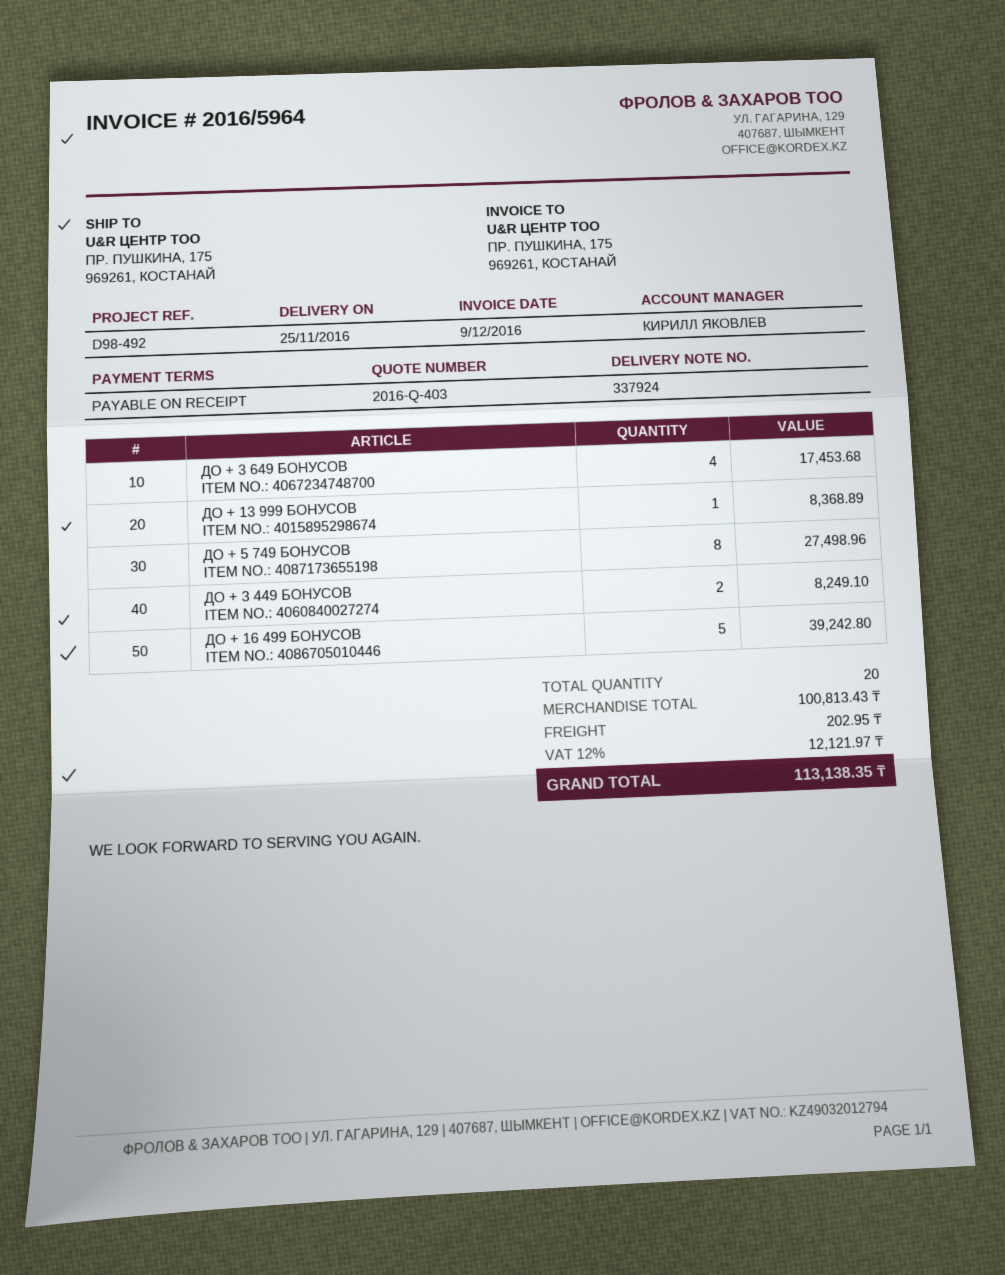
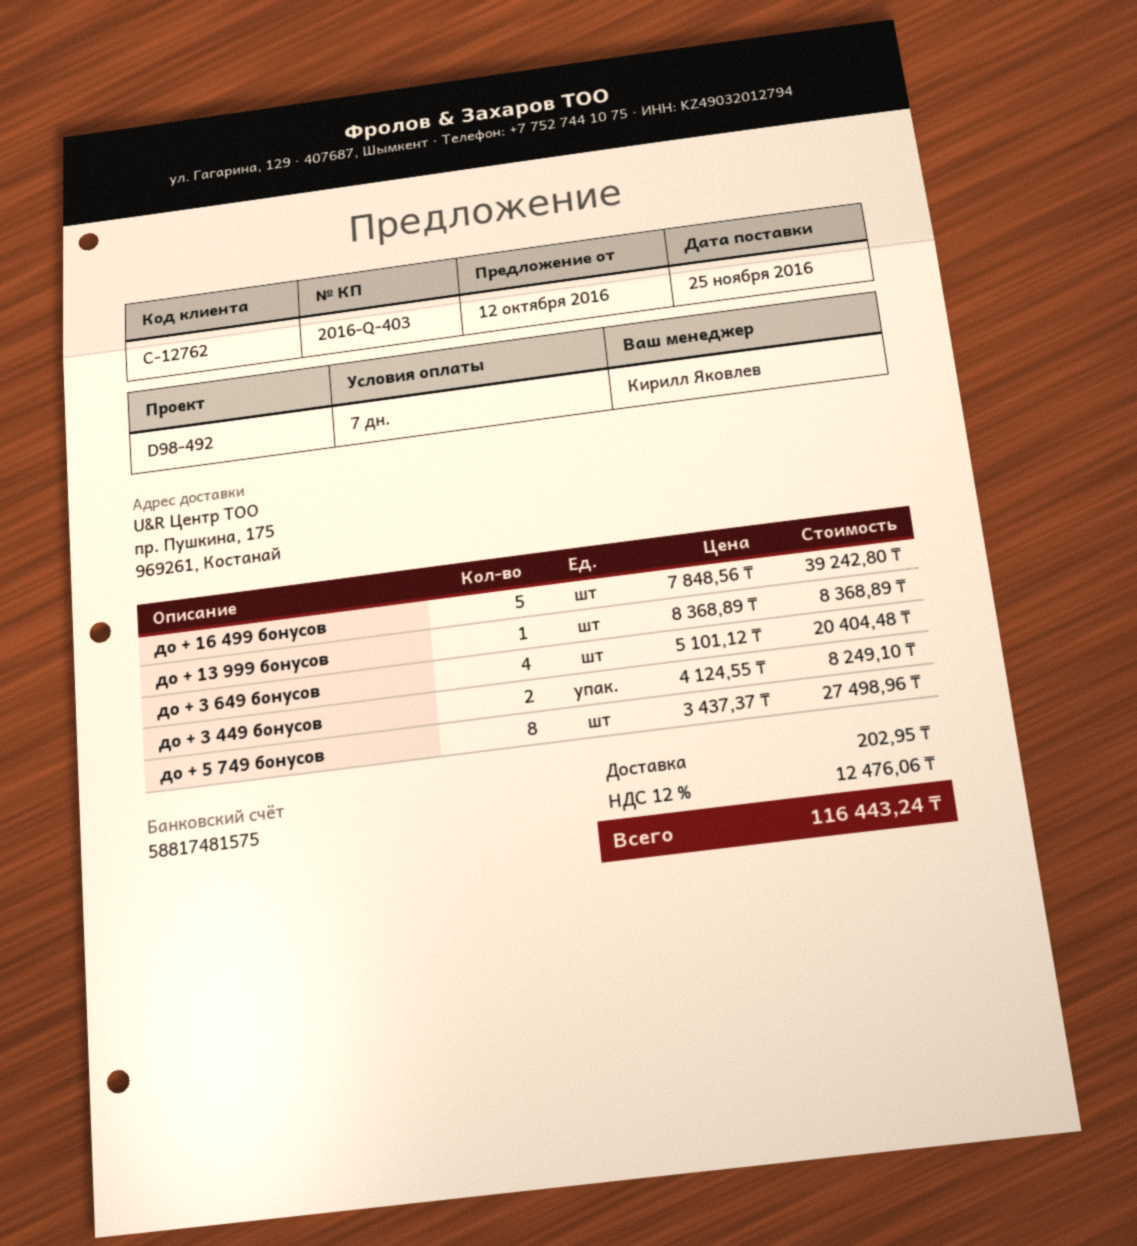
payment terms: on receipt -> 7 days
ДО + 3 649 БОНУСОВ: 4 for 17453.68 -> 4 for 20404.48
tax: 12% = 12121.97 -> 12% = 12476.06
total: 113138.35 -> 116443.24

